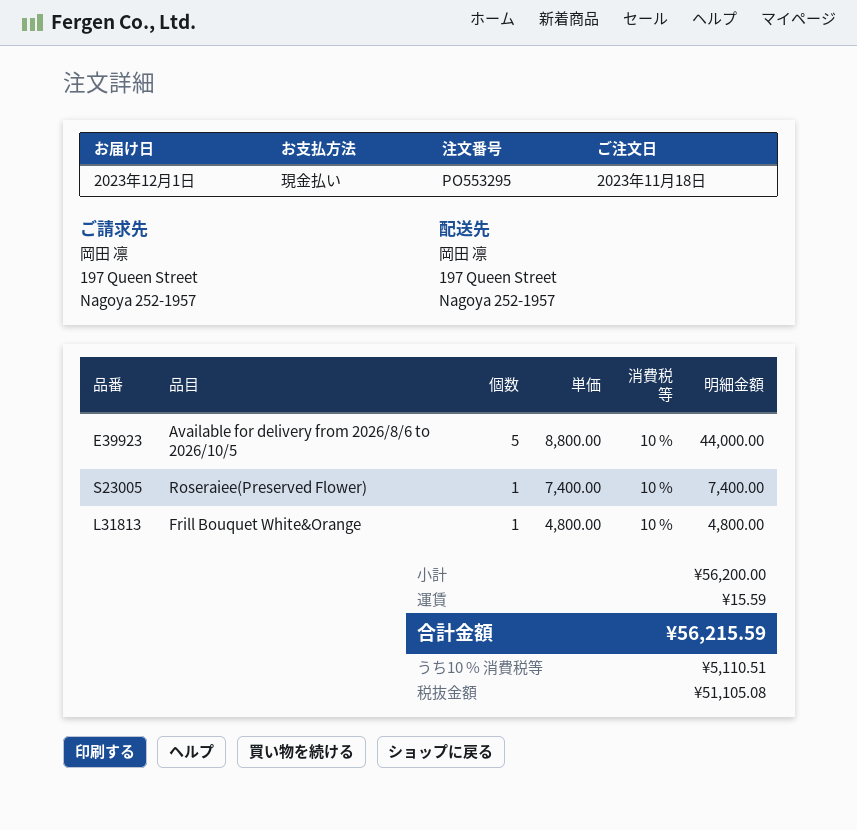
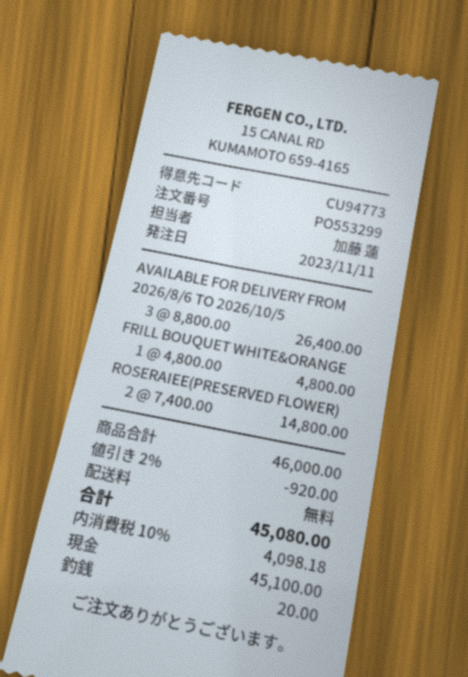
order number: PO553295 -> PO553299
order date: 2023-11-18 -> 2023-11-11
Available for delivery from 2026/8/6 to 2026/10/5: 5 x 8800.00 = 44000.00 -> 3 x 8800.00 = 26400.00
Roseraiee(Preserved Flower): 1 x 7400.00 = 7400.00 -> 2 x 7400.00 = 14800.00
subtotal: 56200.00 -> 46000.00
discount: none -> 2% = 920.00
shipping: 15.59 -> 0.00
tax: 10% = 5110.51 -> 10% = 4098.18
total: 56215.59 -> 45080.00

